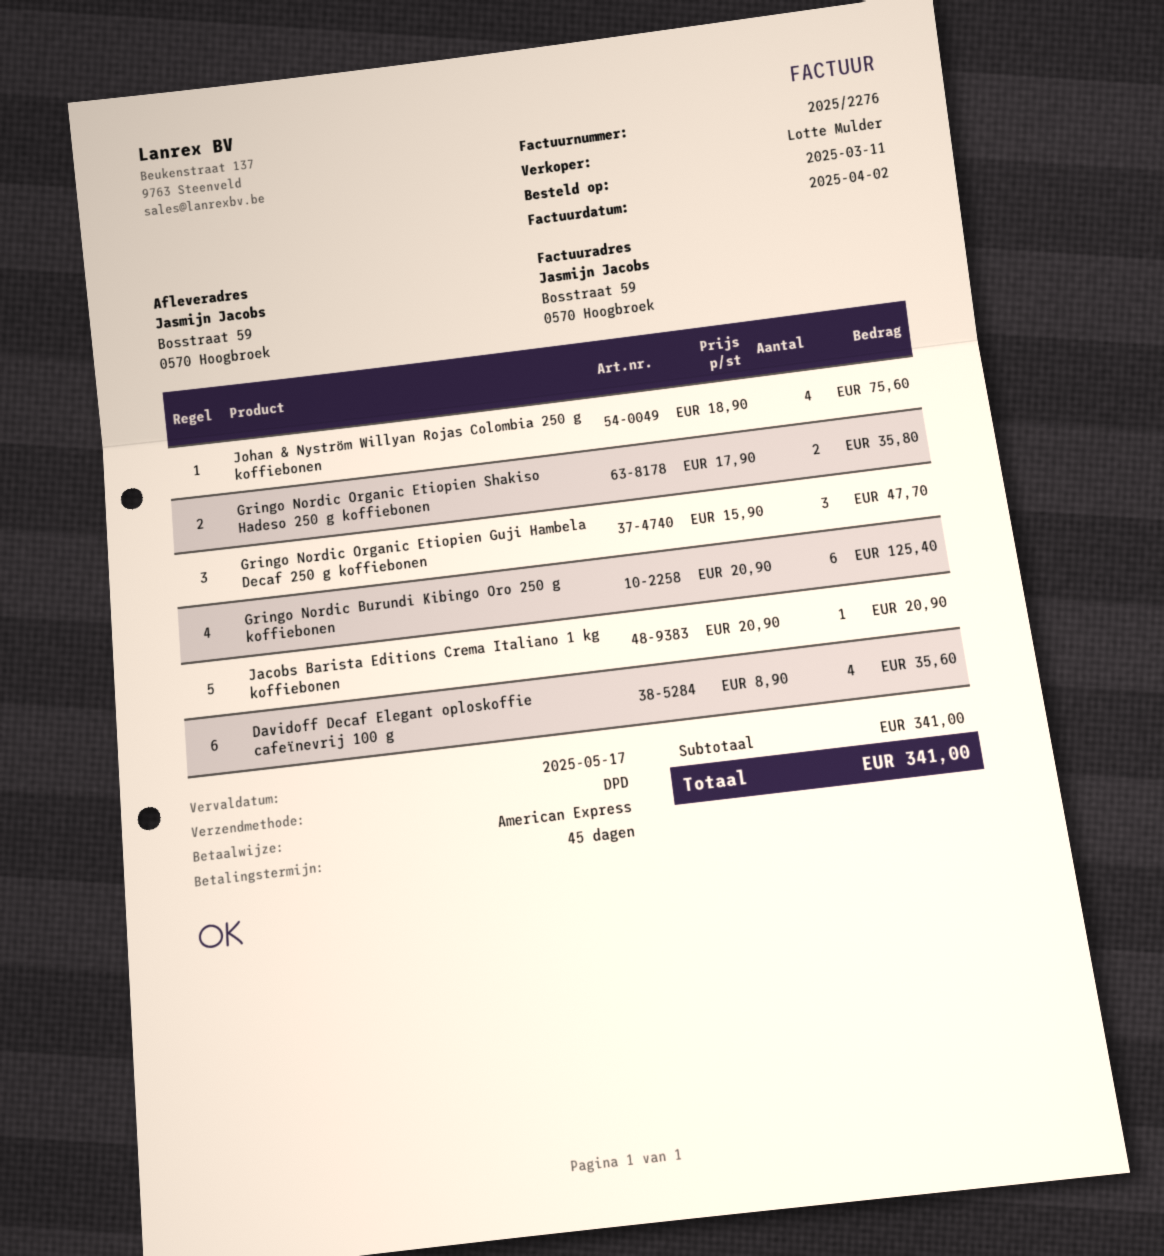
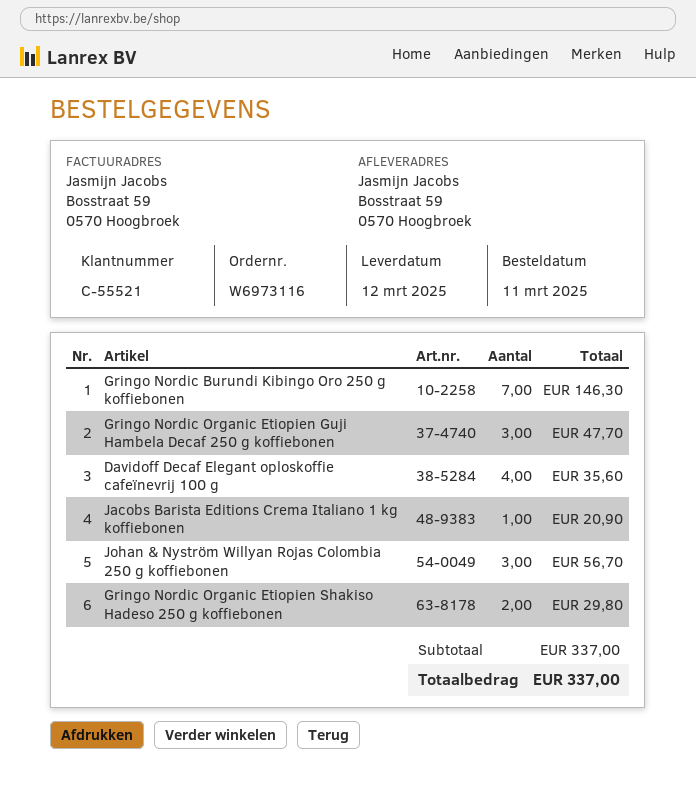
Johan & Nyström Willyan Rojas Colombia 250 g koffiebonen: 4 for 75.60 -> 3 for 56.70
Gringo Nordic Organic Etiopien Shakiso Hadeso 250 g koffiebonen: 2 for 35.80 -> 2 for 29.80
Gringo Nordic Burundi Kibingo Oro 250 g koffiebonen: 6 for 125.40 -> 7 for 146.30
subtotal: 341.00 -> 337.00
total: 341.00 -> 337.00

